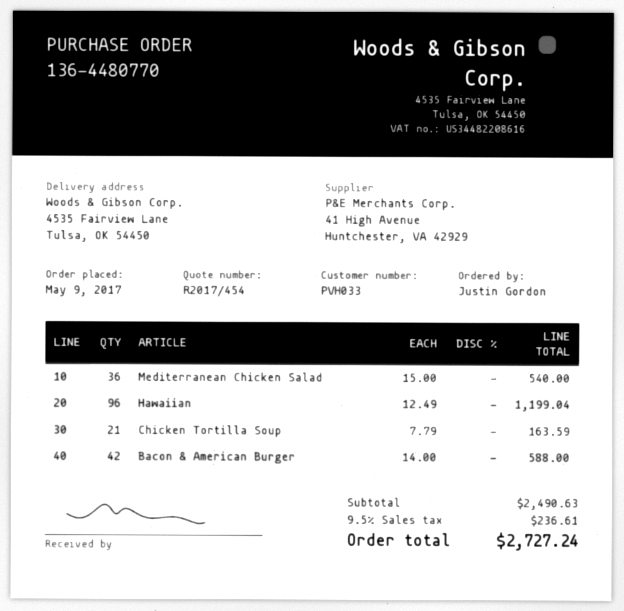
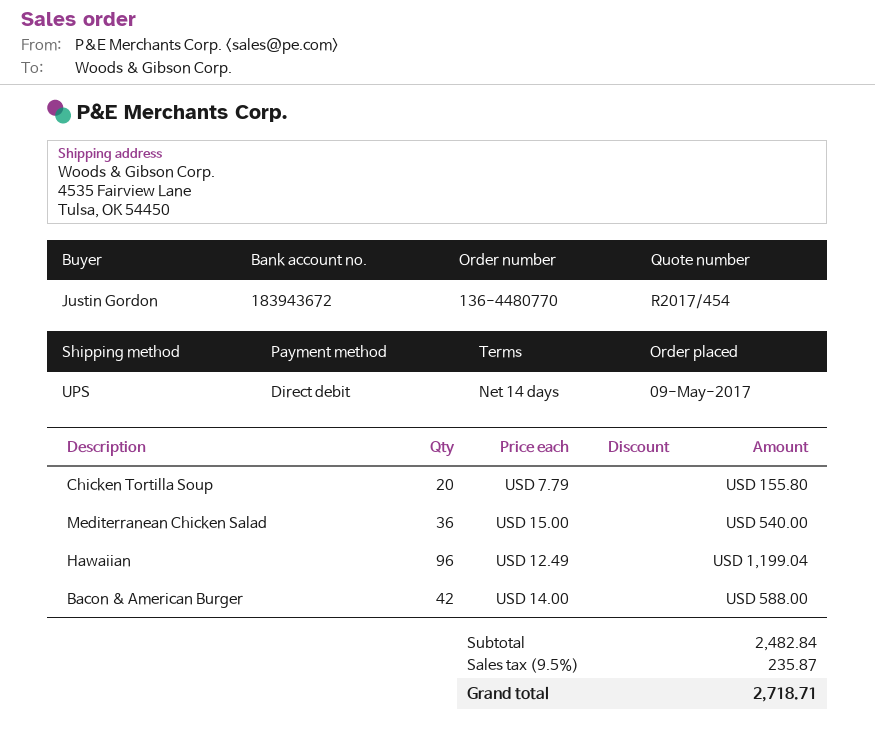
Chicken Tortilla Soup: 21 x 7.79 = 163.59 -> 20 x 7.79 = 155.80
subtotal: 2490.63 -> 2482.84
tax: 9.5% = 236.61 -> 9.5% = 235.87
total: 2727.24 -> 2718.71

